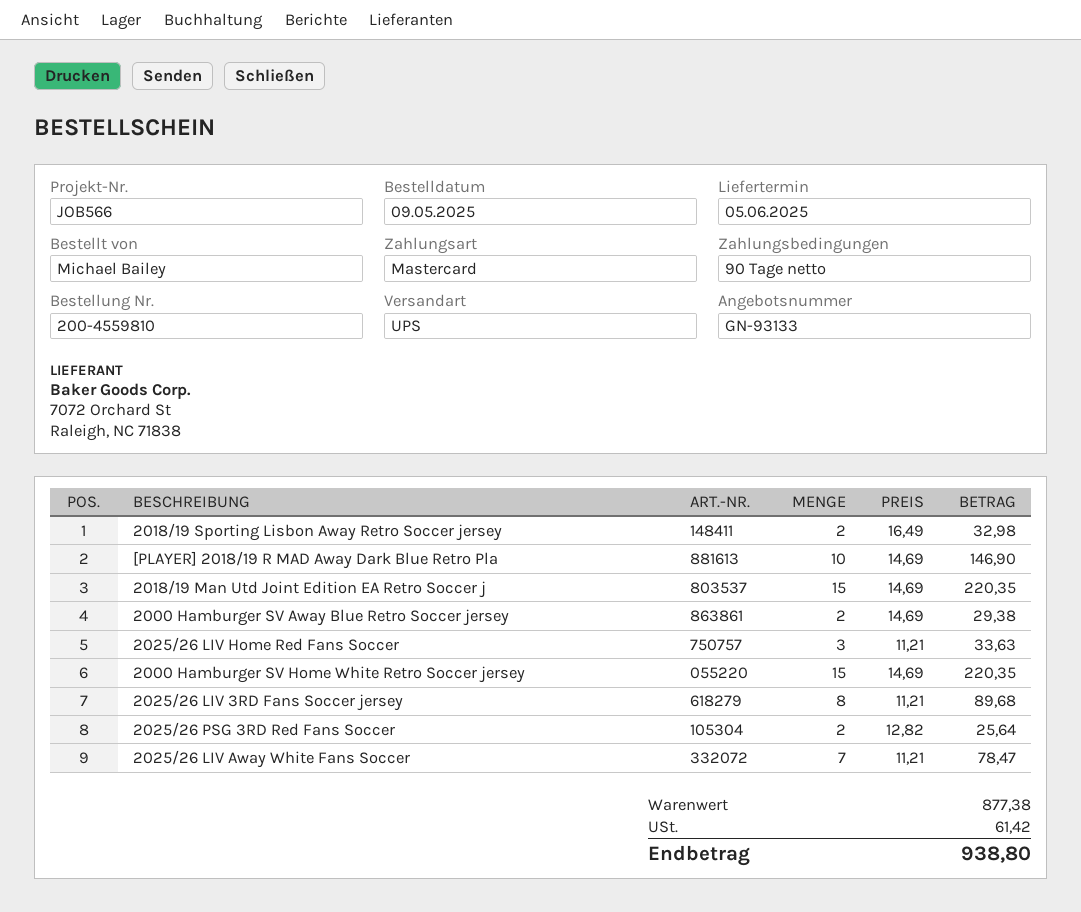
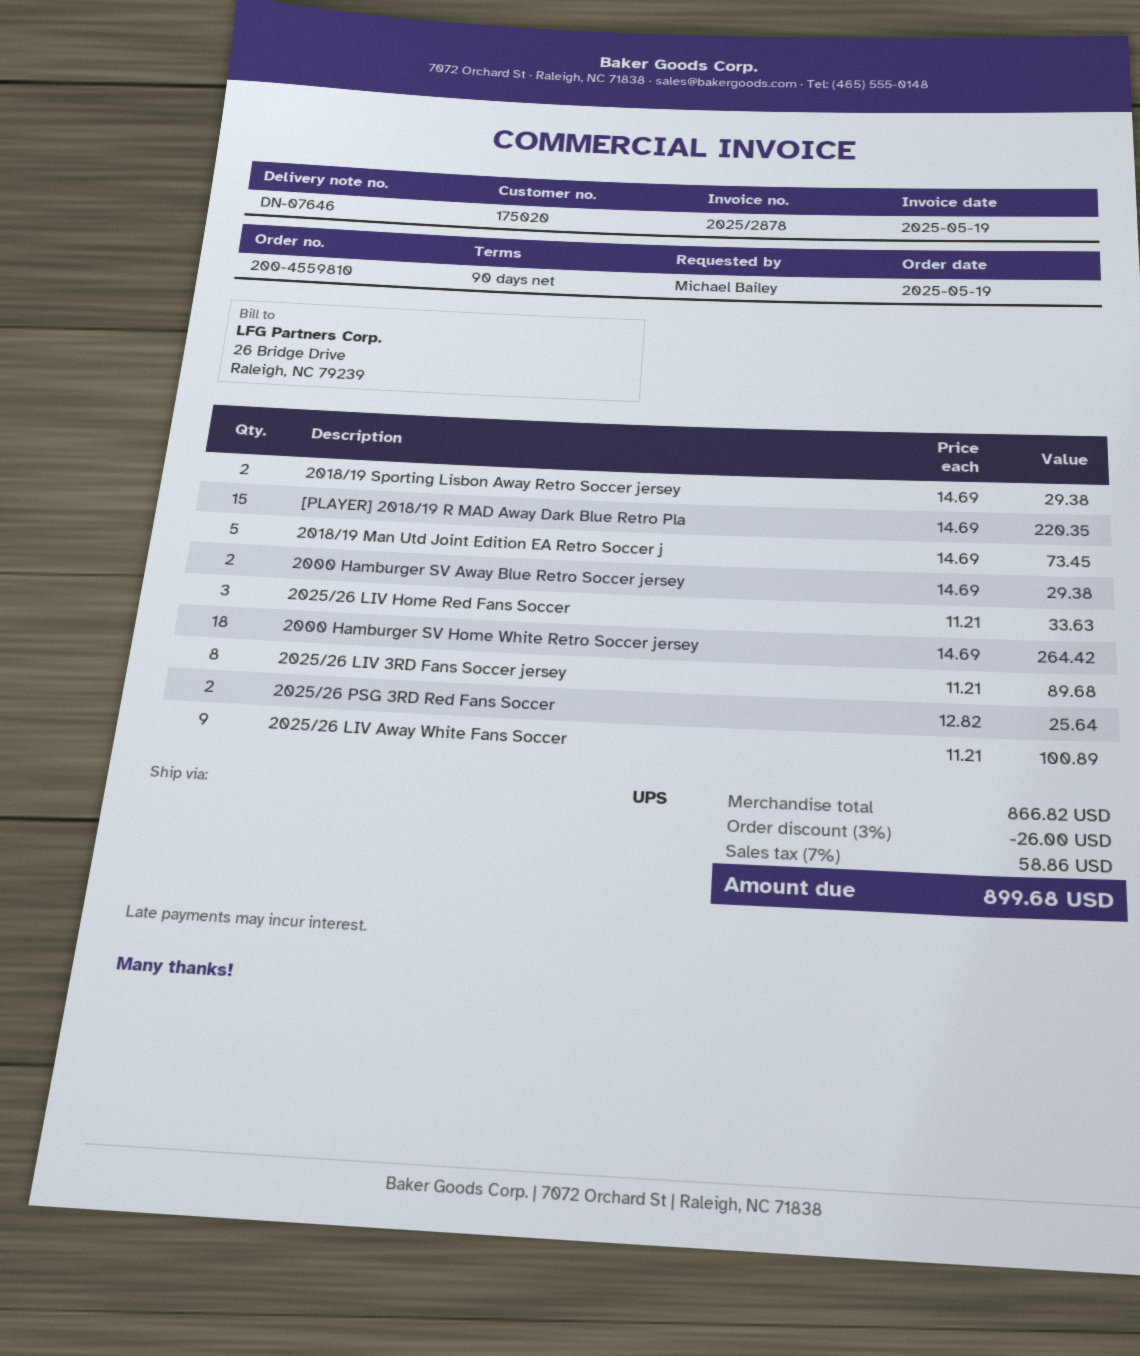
order date: 2025-05-09 -> 2025-05-19
2018/19 Sporting Lisbon Away Retro Soccer jersey: 2 x 16.49 = 32.98 -> 2 x 14.69 = 29.38
[PLAYER] 2018/19 R MAD Away Dark Blue Retro Pla: 10 x 14.69 = 146.90 -> 15 x 14.69 = 220.35
2018/19 Man Utd Joint Edition EA Retro Soccer j: 15 x 14.69 = 220.35 -> 5 x 14.69 = 73.45
2000 Hamburger SV Home White Retro Soccer jersey: 15 x 14.69 = 220.35 -> 18 x 14.69 = 264.42
2025/26 LIV Away White Fans Soccer: 7 x 11.21 = 78.47 -> 9 x 11.21 = 100.89
subtotal: 877.38 -> 866.82
discount: none -> 3% = 26.00
tax: 61.42 -> 58.86
total: 938.80 -> 899.68

